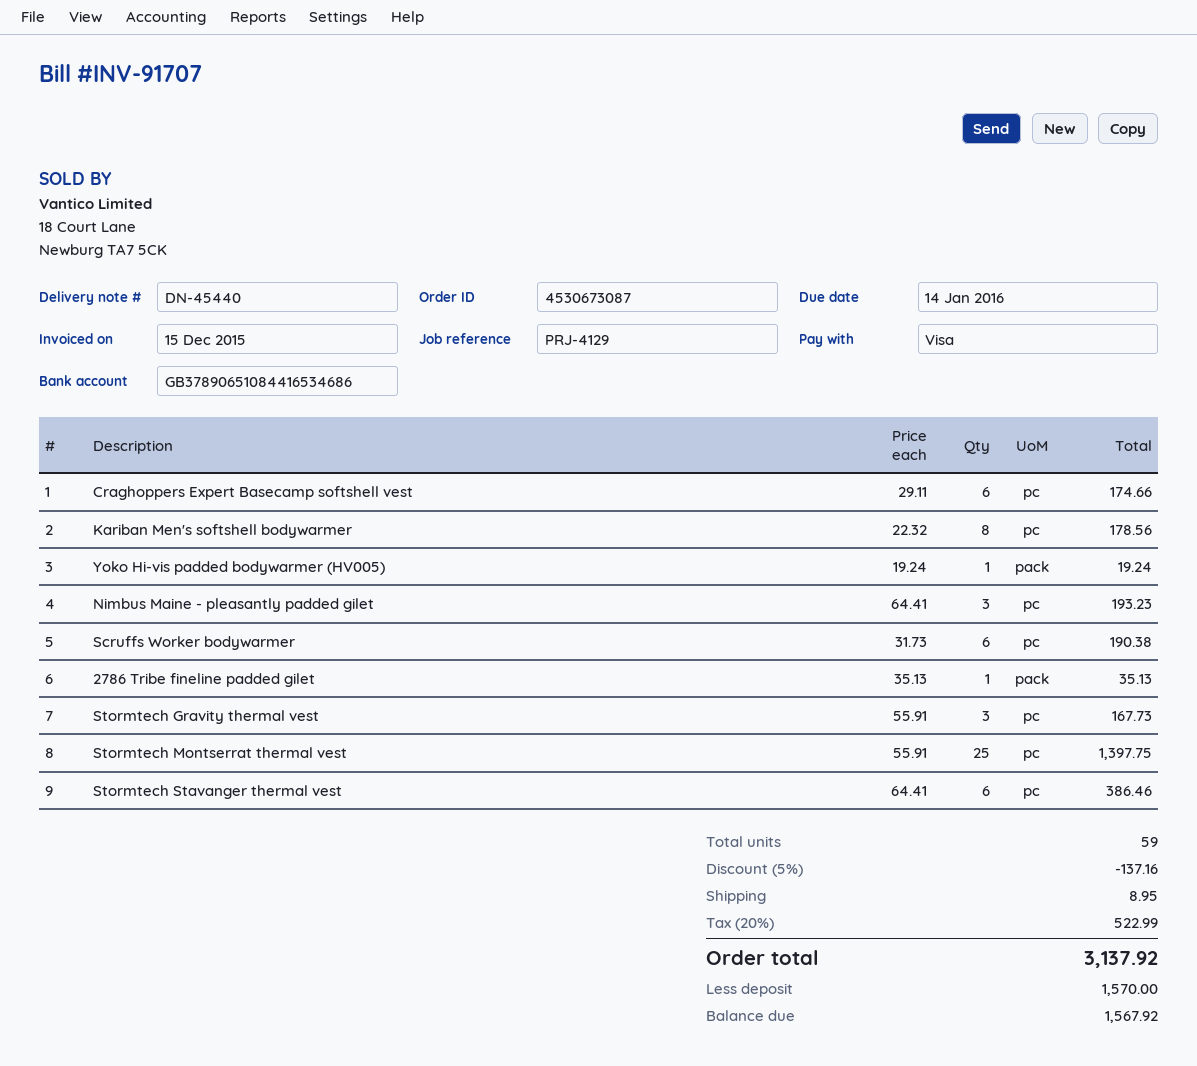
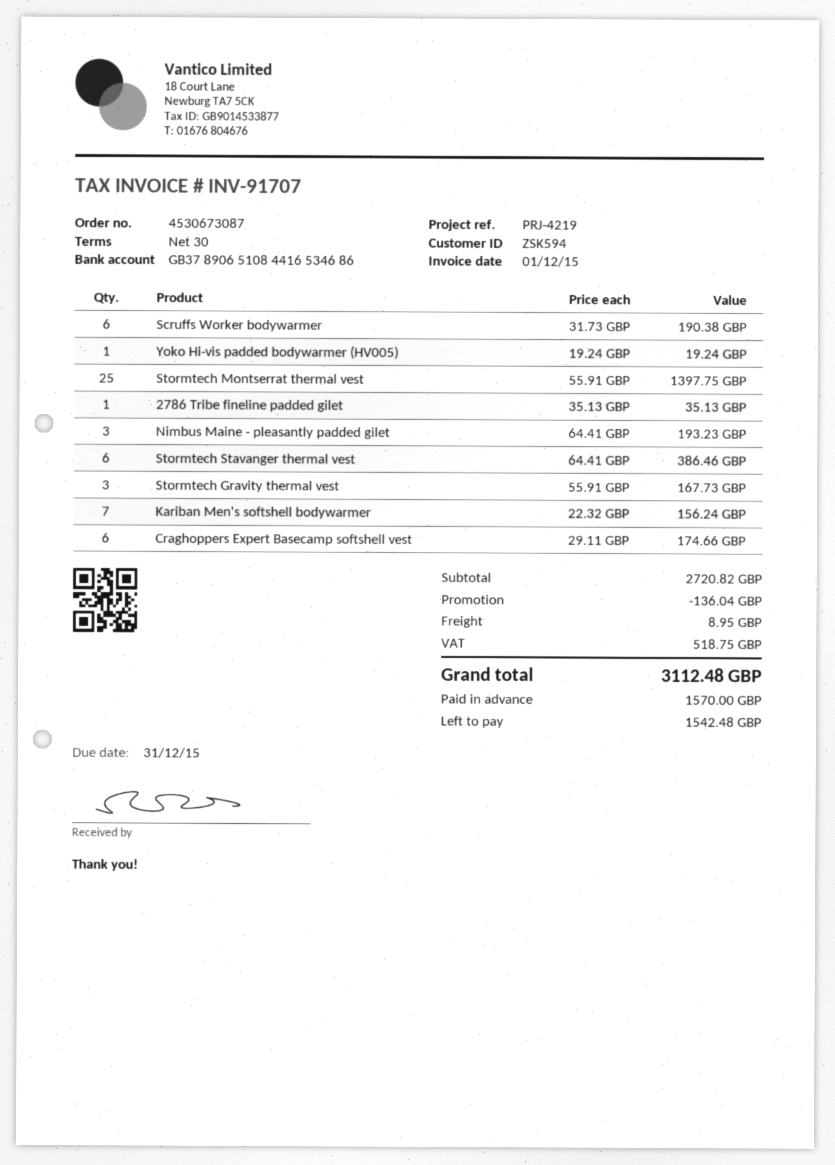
invoice date: 2015-12-15 -> 2015-12-01
due date: 2016-01-14 -> 2015-12-31
reference: PRJ-4129 -> PRJ-4219
Kariban Men's softshell bodywarmer: 8 x 22.32 = 178.56 -> 7 x 22.32 = 156.24
discount: 137.16 -> 136.04
tax: 522.99 -> 518.75
total: 3137.92 -> 3112.48
balance: 1567.92 -> 1542.48

